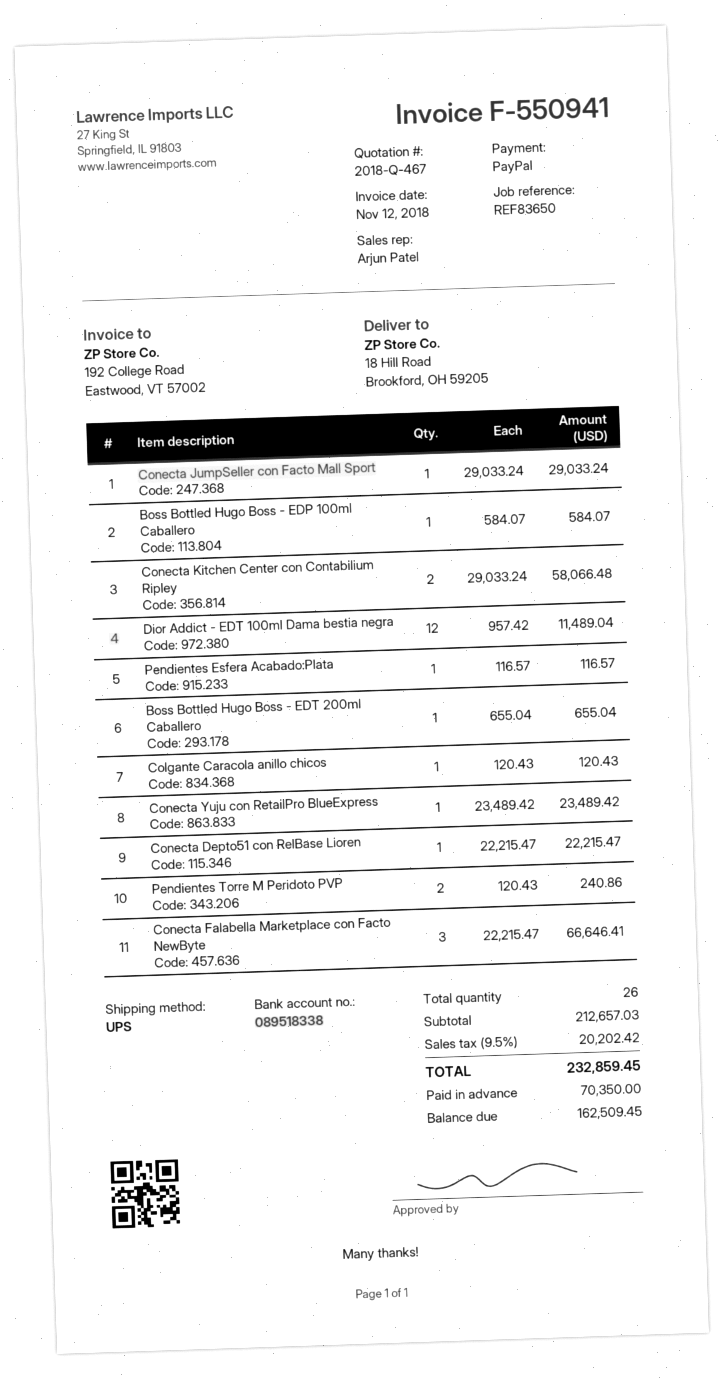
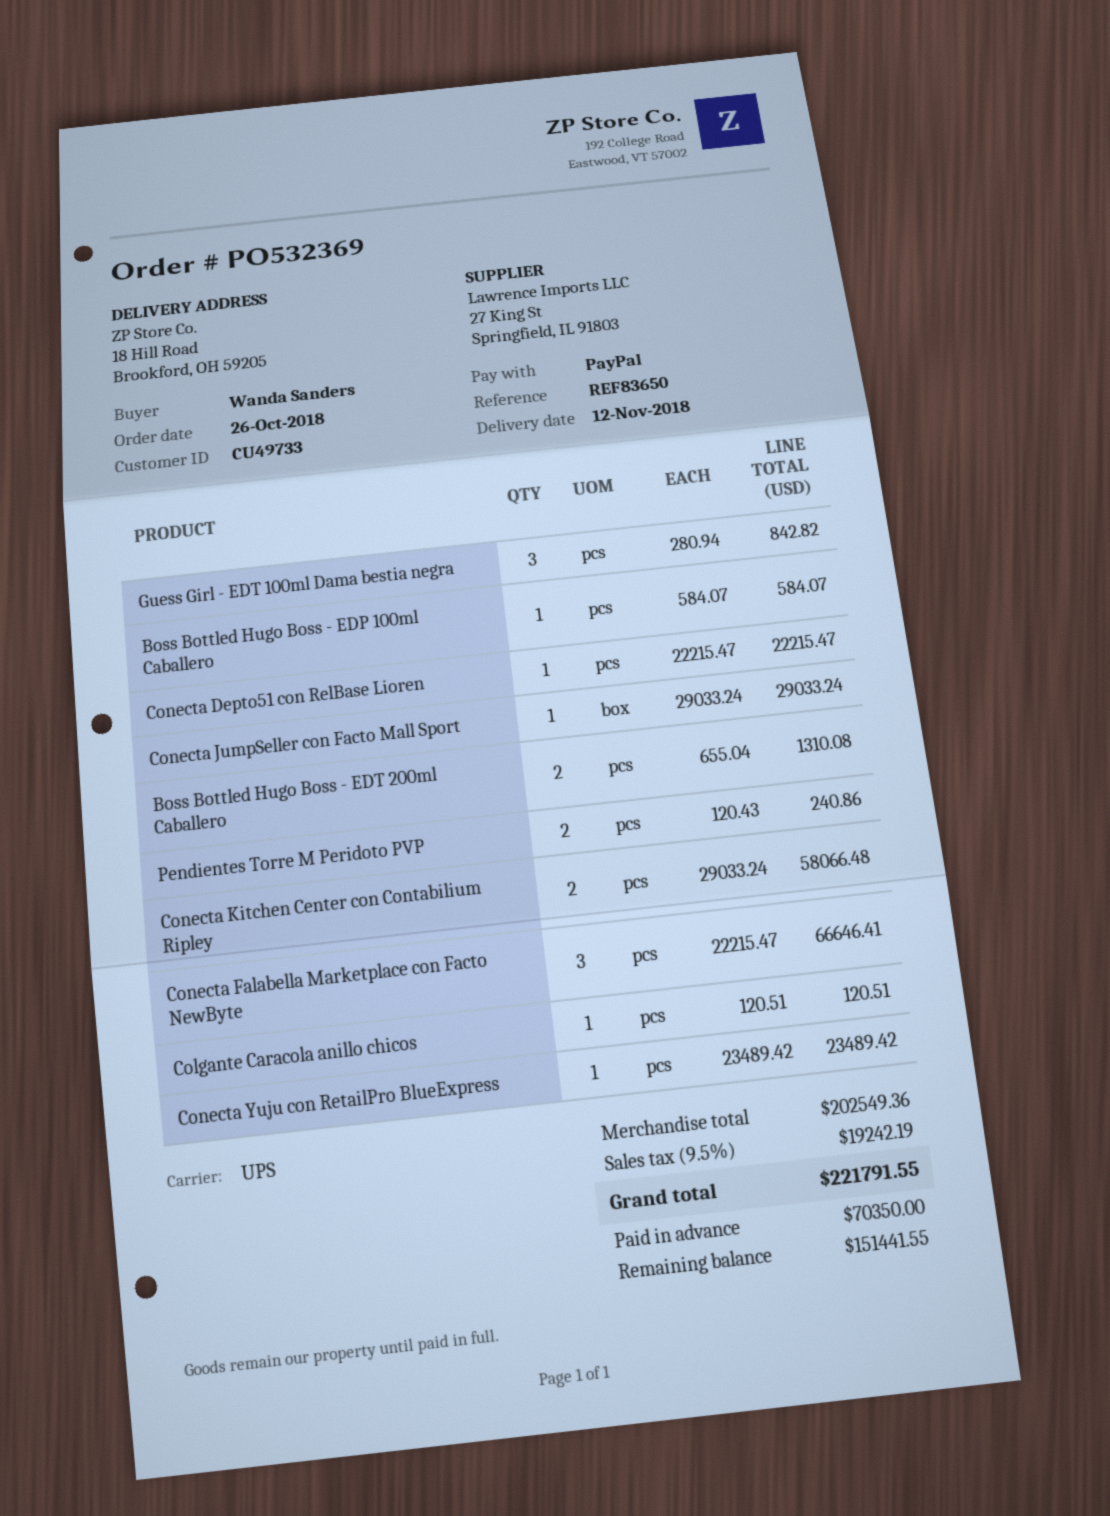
Dior Addict - EDT 100ml Dama bestia negra: 12 x 957.42 = 11489.04 -> none
Pendientes Esfera Acabado:Plata: 1 x 116.57 = 116.57 -> none
Boss Bottled Hugo Boss - EDT 200ml Caballero: 1 x 655.04 = 655.04 -> 2 x 655.04 = 1310.08
Colgante Caracola anillo chicos: 1 x 120.43 = 120.43 -> 1 x 120.51 = 120.51
Guess Girl - EDT 100ml Dama bestia negra: none -> 3 x 280.94 = 842.82
subtotal: 212657.03 -> 202549.36
tax: 9.5% = 20202.42 -> 9.5% = 19242.19
total: 232859.45 -> 221791.55
balance: 162509.45 -> 151441.55

